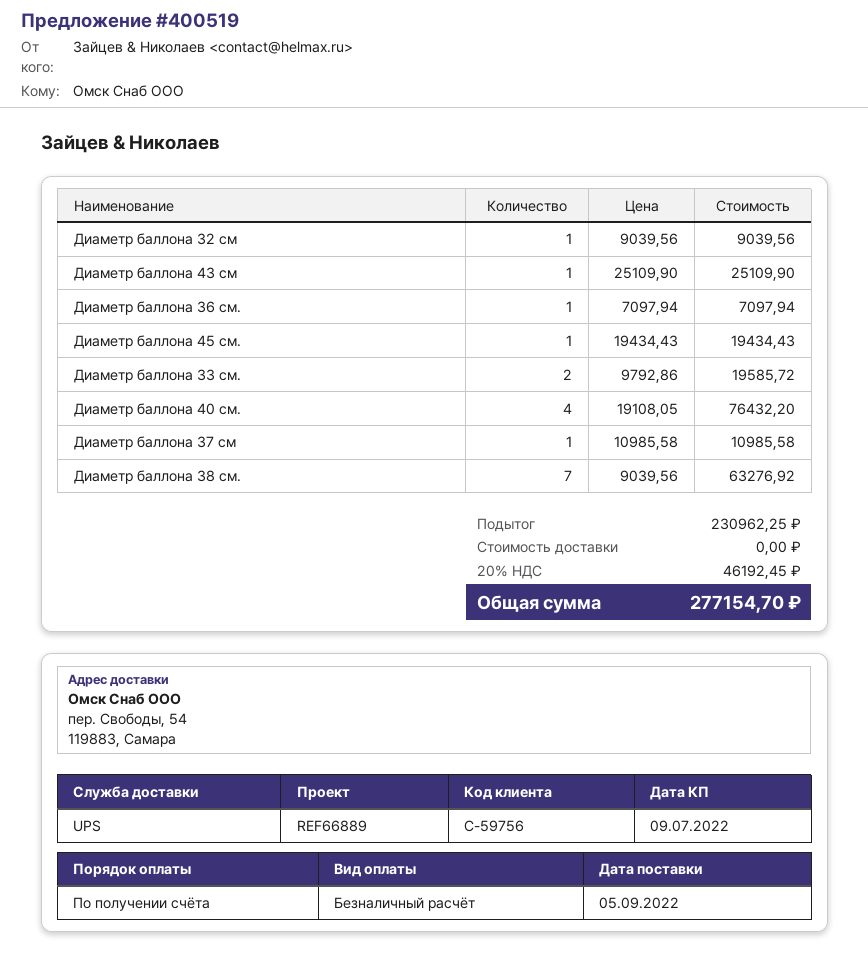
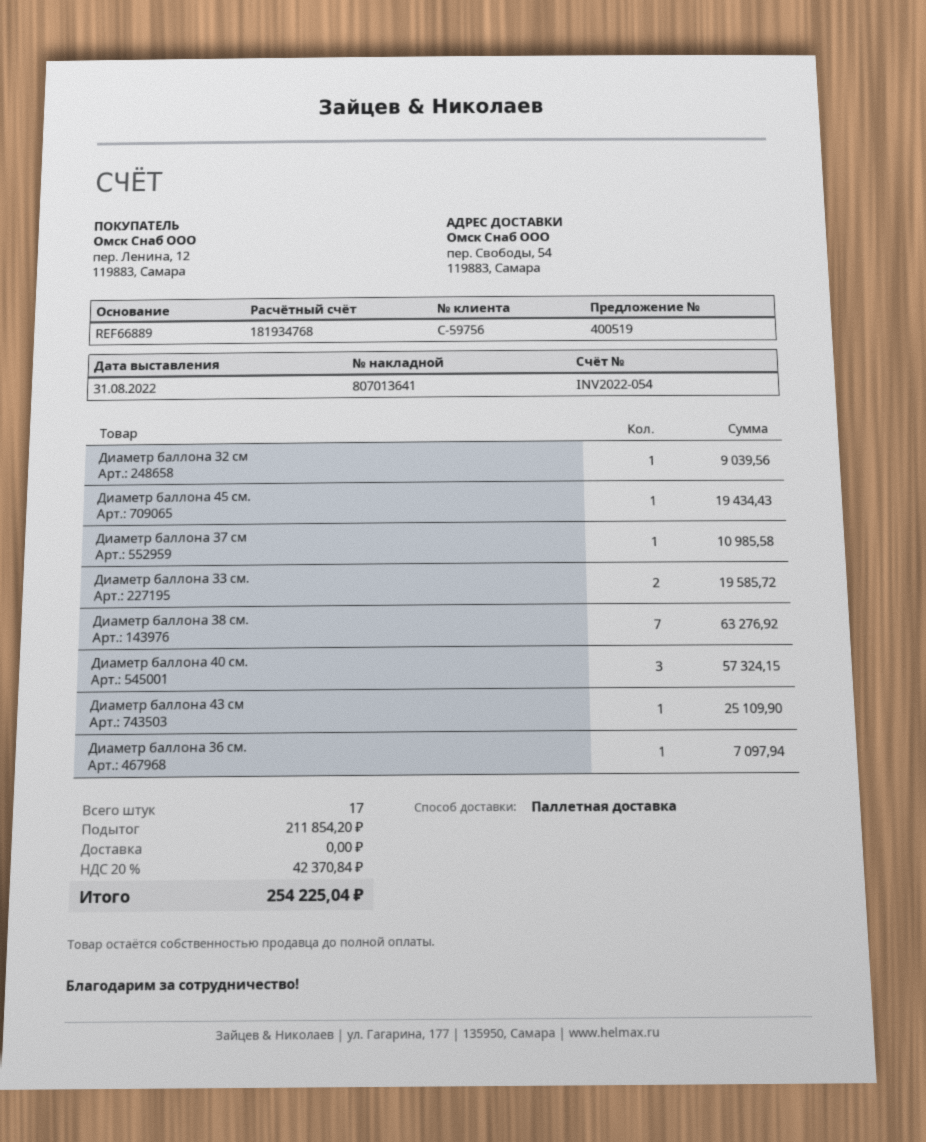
shipping method: UPS -> pallet freight
Диаметр баллона 40 см.: 4 for 76432.20 -> 3 for 57324.15
subtotal: 230962.25 -> 211854.20
tax: 20% = 46192.45 -> 20% = 42370.84
total: 277154.70 -> 254225.04

